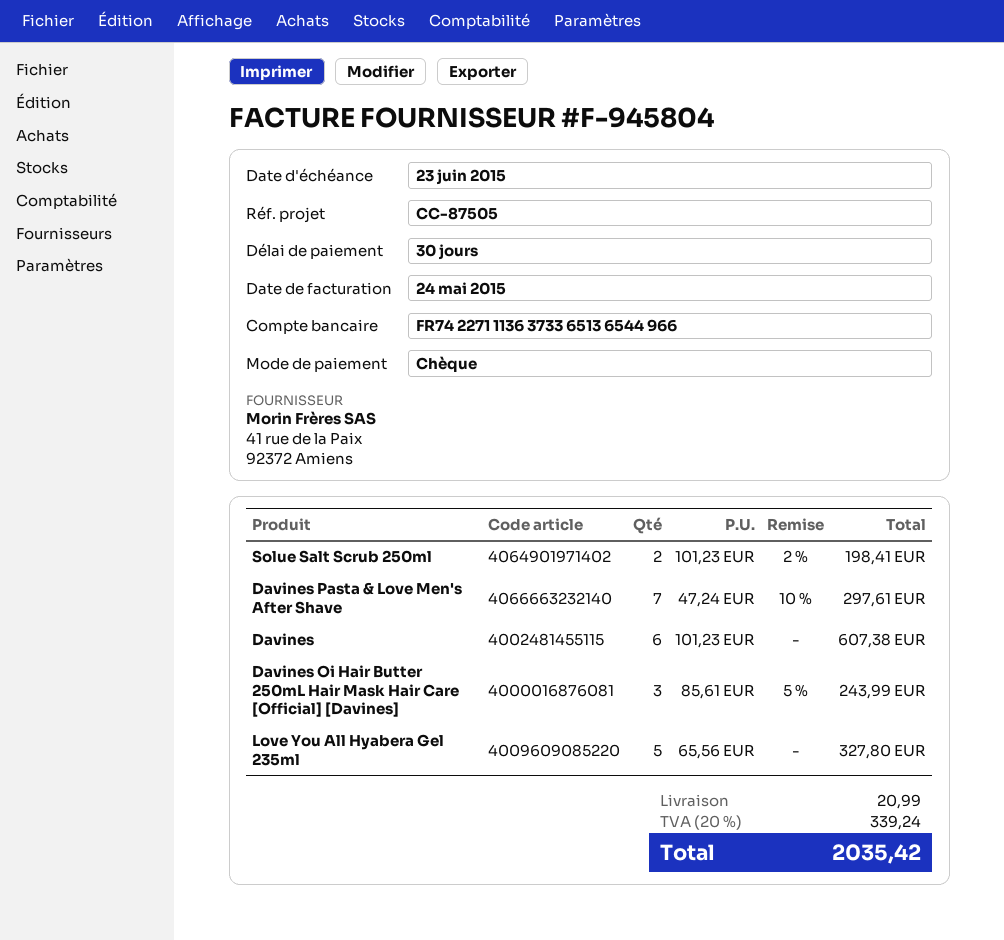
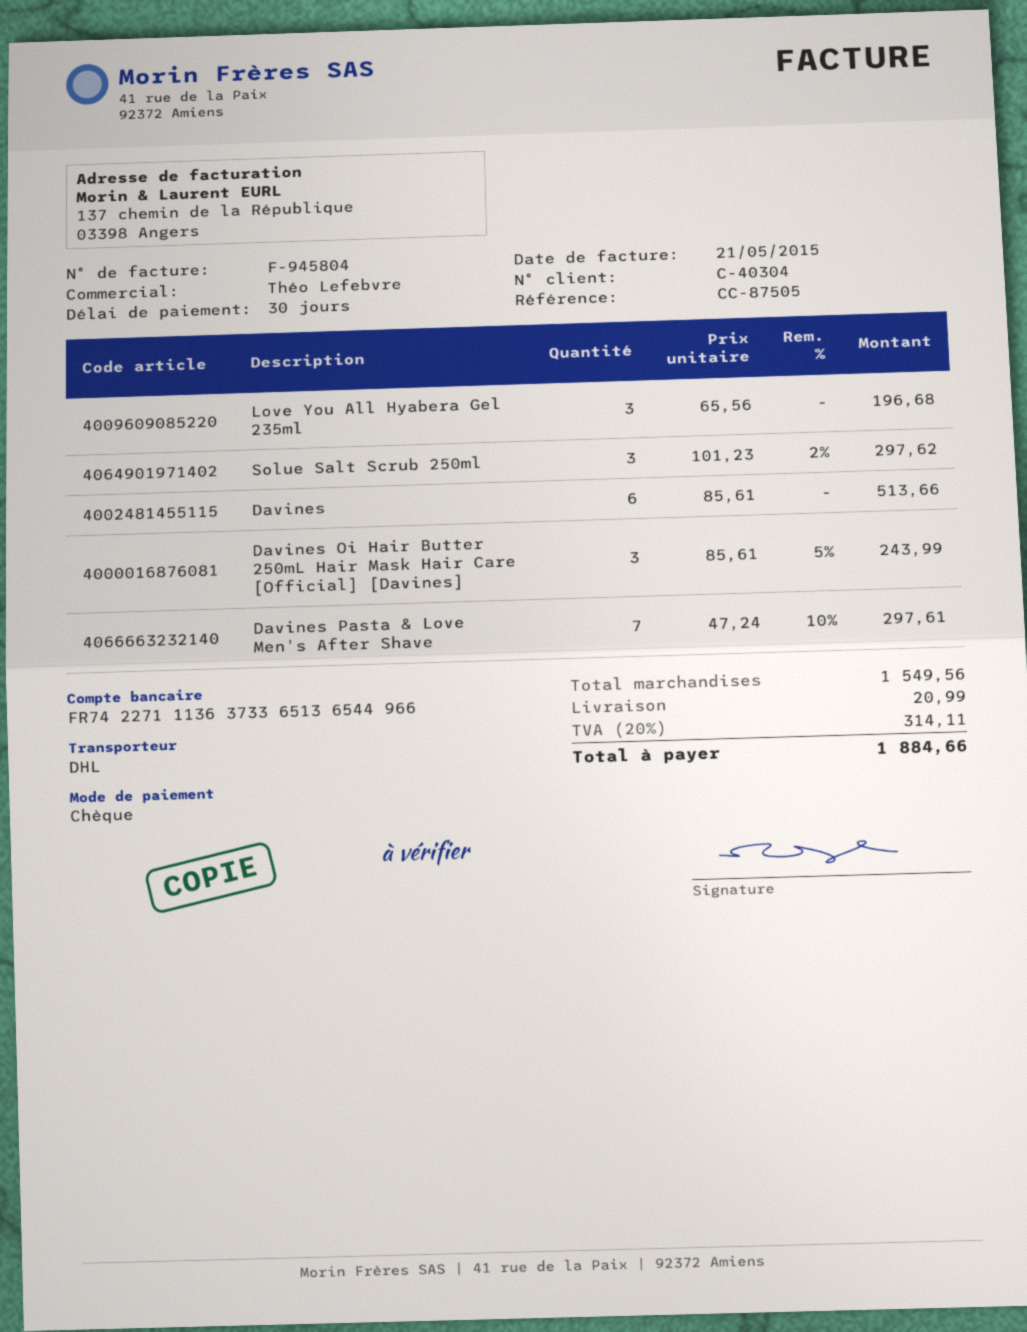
invoice date: 2015-05-24 -> 2015-05-21
Solue Salt Scrub 250ml: 2 x 101.23 - 2% = 198.41 -> 3 x 101.23 - 2% = 297.62
Davines: 6 x 101.23 = 607.38 -> 6 x 85.61 = 513.66
Love You All Hyabera Gel 235ml: 5 x 65.56 = 327.80 -> 3 x 65.56 = 196.68
tax: 20% = 339.24 -> 20% = 314.11
total: 2035.42 -> 1884.66

